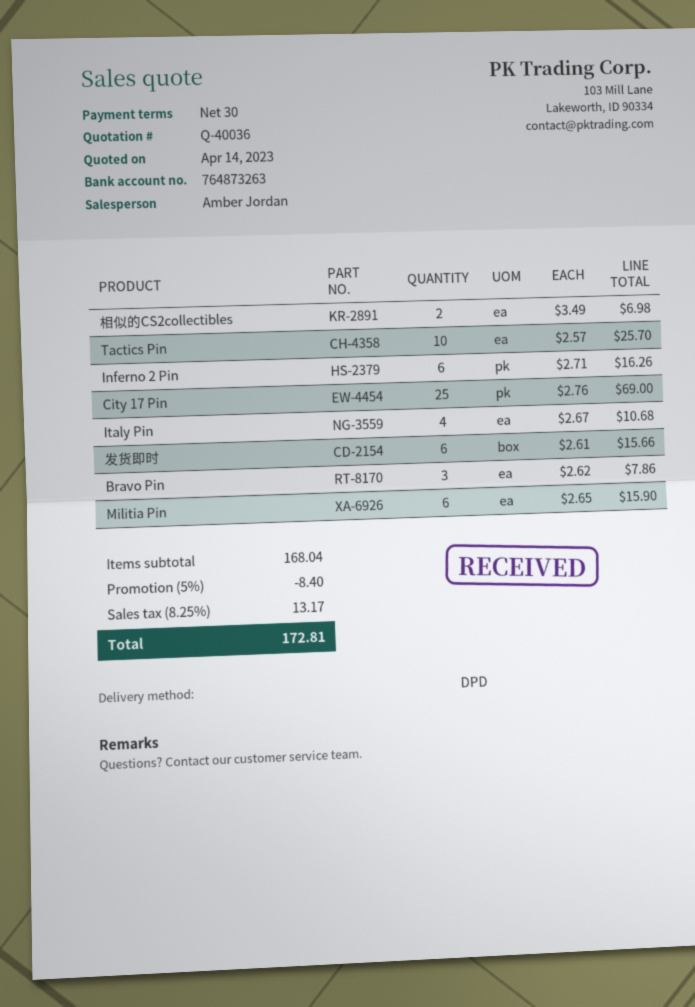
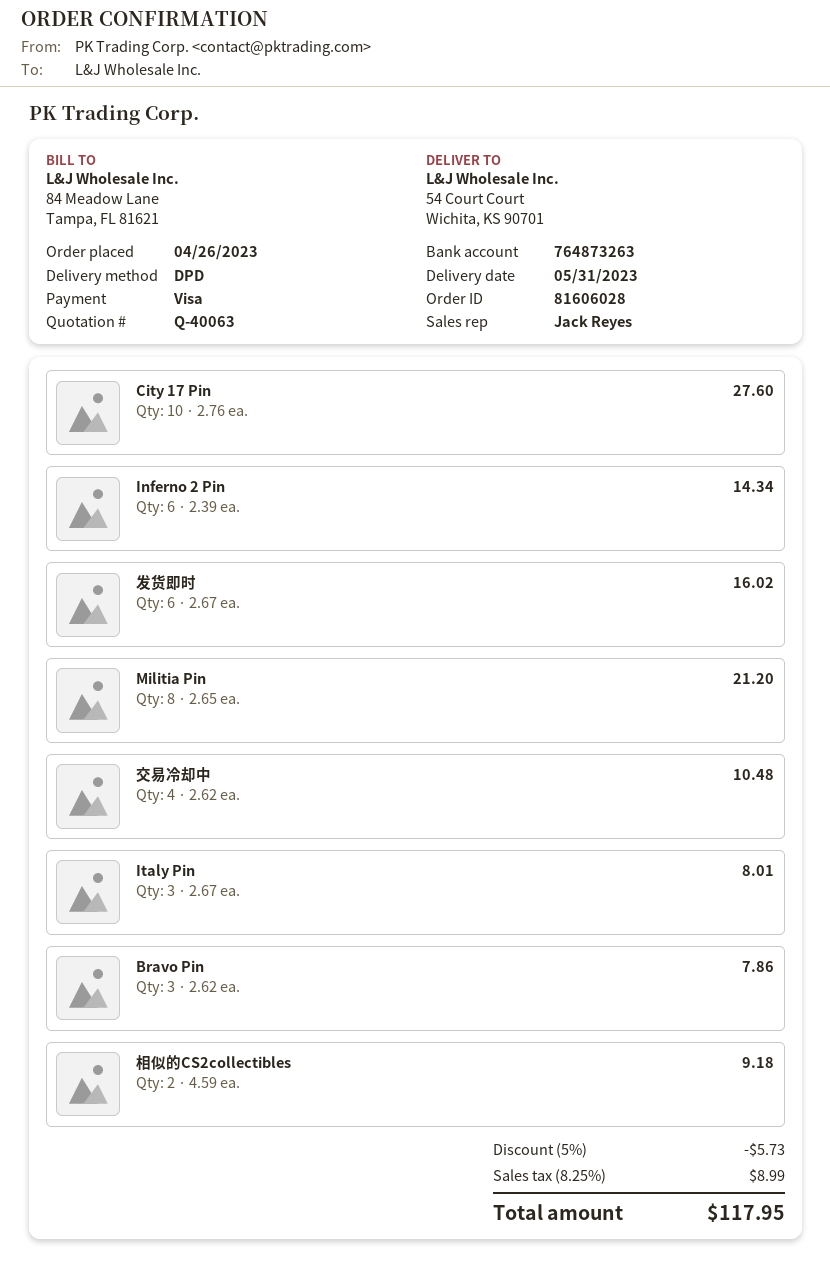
quote number: Q-40036 -> Q-40063
sales rep: Amber Jordan -> Jack Reyes
相似的CS2collectibles: 2 x 3.49 = 6.98 -> 2 x 4.59 = 9.18
Tactics Pin: 10 x 2.57 = 25.70 -> none
Inferno 2 Pin: 6 x 2.71 = 16.26 -> 6 x 2.39 = 14.34
City 17 Pin: 25 x 2.76 = 69.00 -> 10 x 2.76 = 27.60
Italy Pin: 4 x 2.67 = 10.68 -> 3 x 2.67 = 8.01
发货即时: 6 x 2.61 = 15.66 -> 6 x 2.67 = 16.02
Militia Pin: 6 x 2.65 = 15.90 -> 8 x 2.65 = 21.20
交易冷却中: none -> 4 x 2.62 = 10.48
discount: 5% = 8.40 -> 5% = 5.73
tax: 8.25% = 13.17 -> 8.25% = 8.99
total: 172.81 -> 117.95

